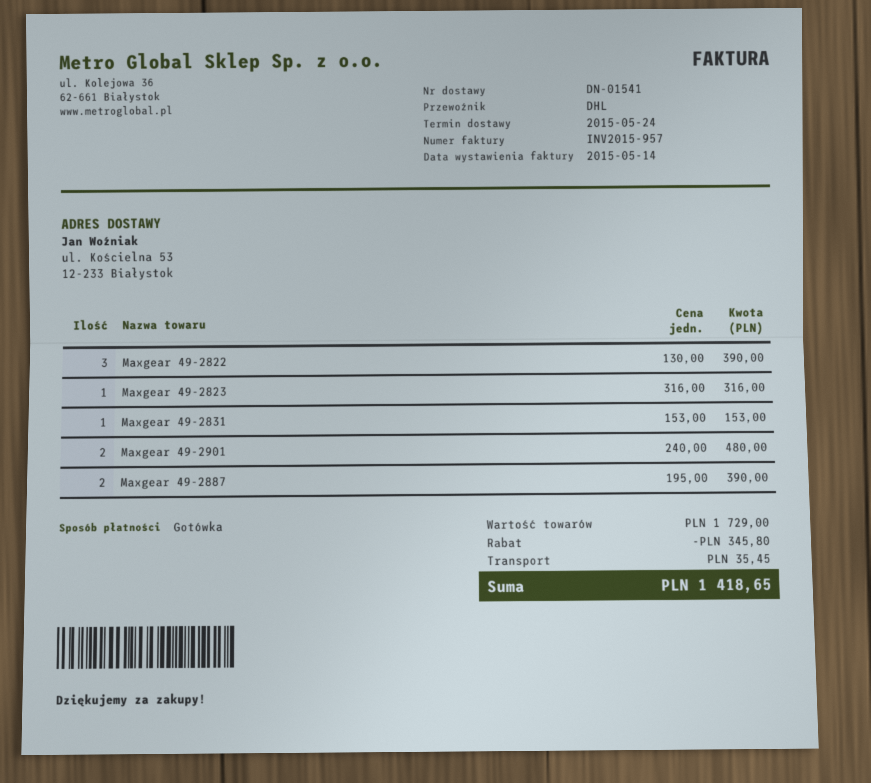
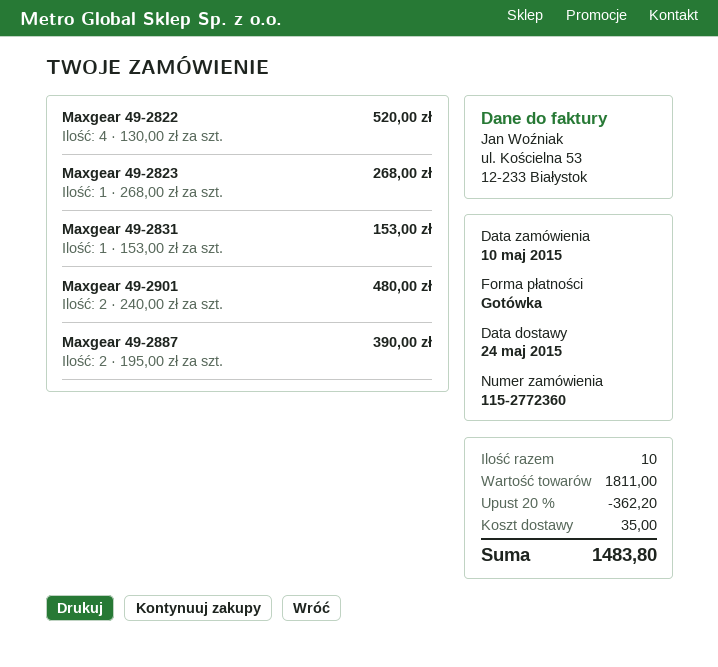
Maxgear 49-2822: 3 x 130.00 = 390.00 -> 4 x 130.00 = 520.00
Maxgear 49-2823: 1 x 316.00 = 316.00 -> 1 x 268.00 = 268.00
subtotal: 1729.00 -> 1811.00
discount: 345.80 -> 362.20
shipping: 35.45 -> 35.00
total: 1418.65 -> 1483.80

